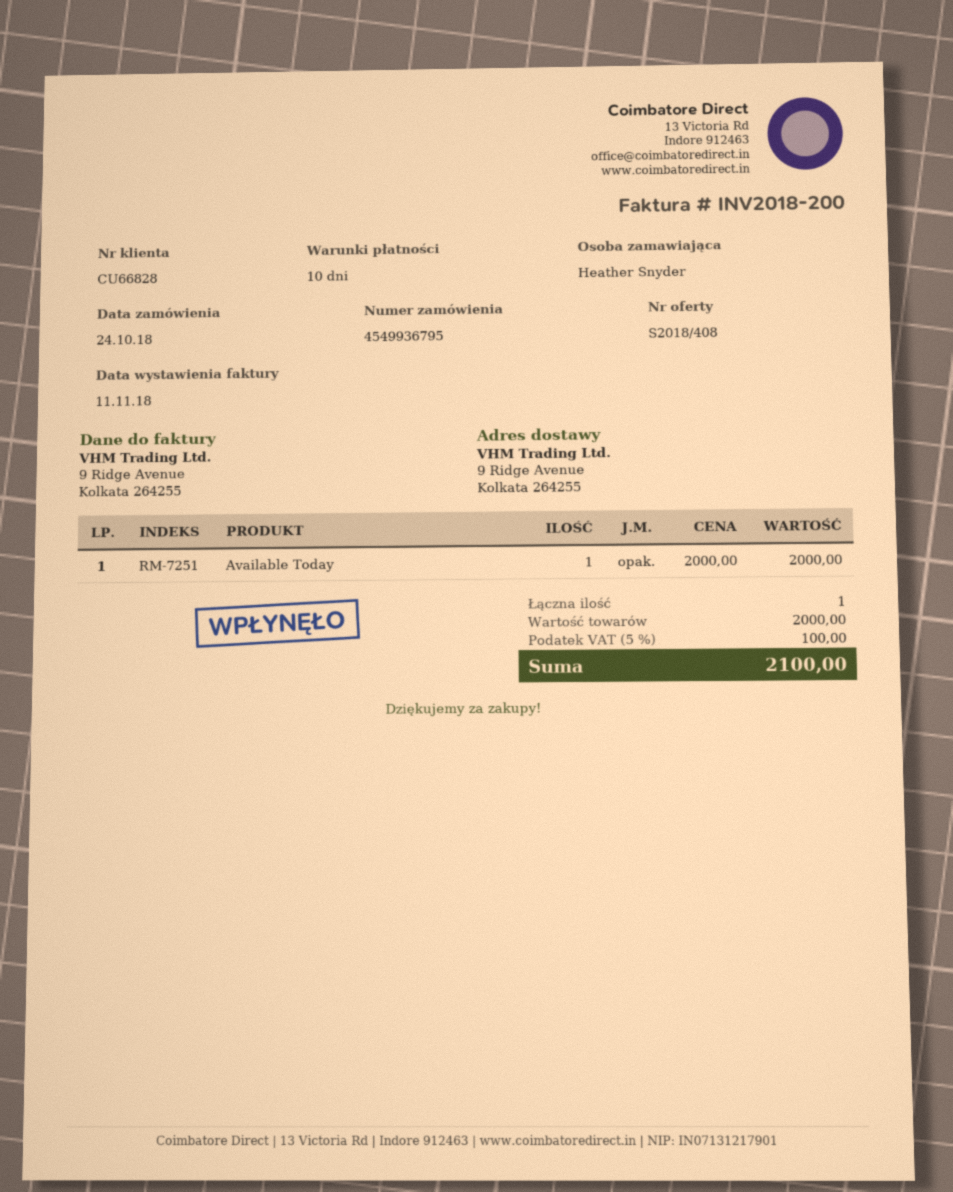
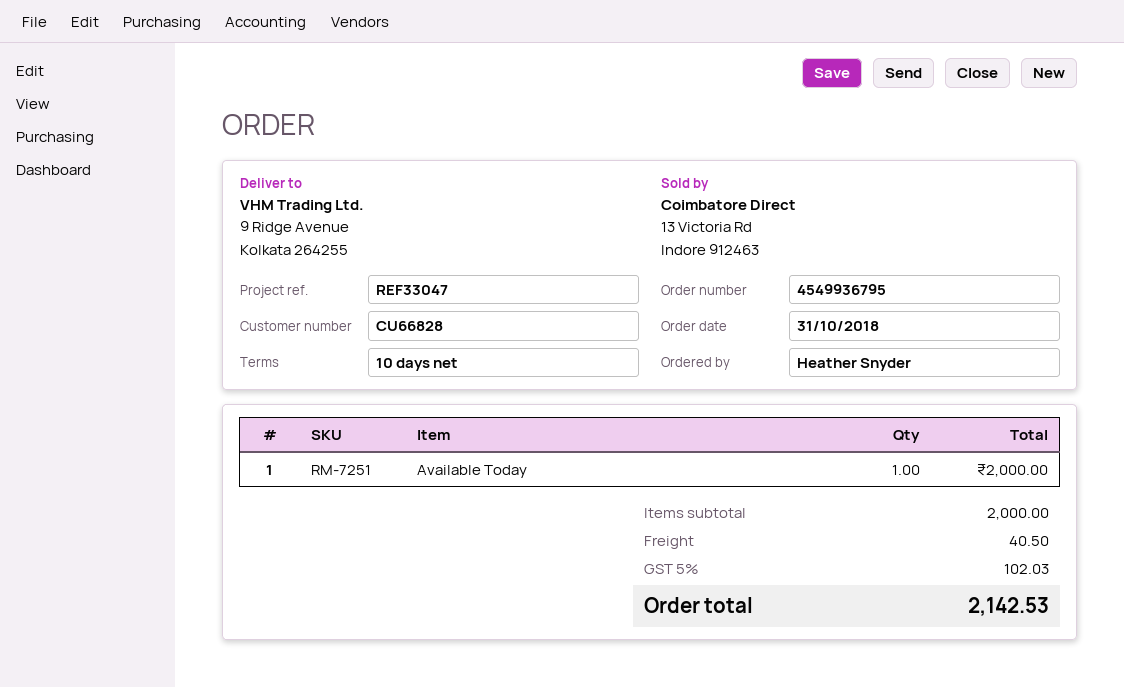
order date: 2018-10-24 -> 2018-10-31
shipping: none -> 40.50
tax: 5% = 100.00 -> 5% = 102.03
total: 2100.00 -> 2142.53

